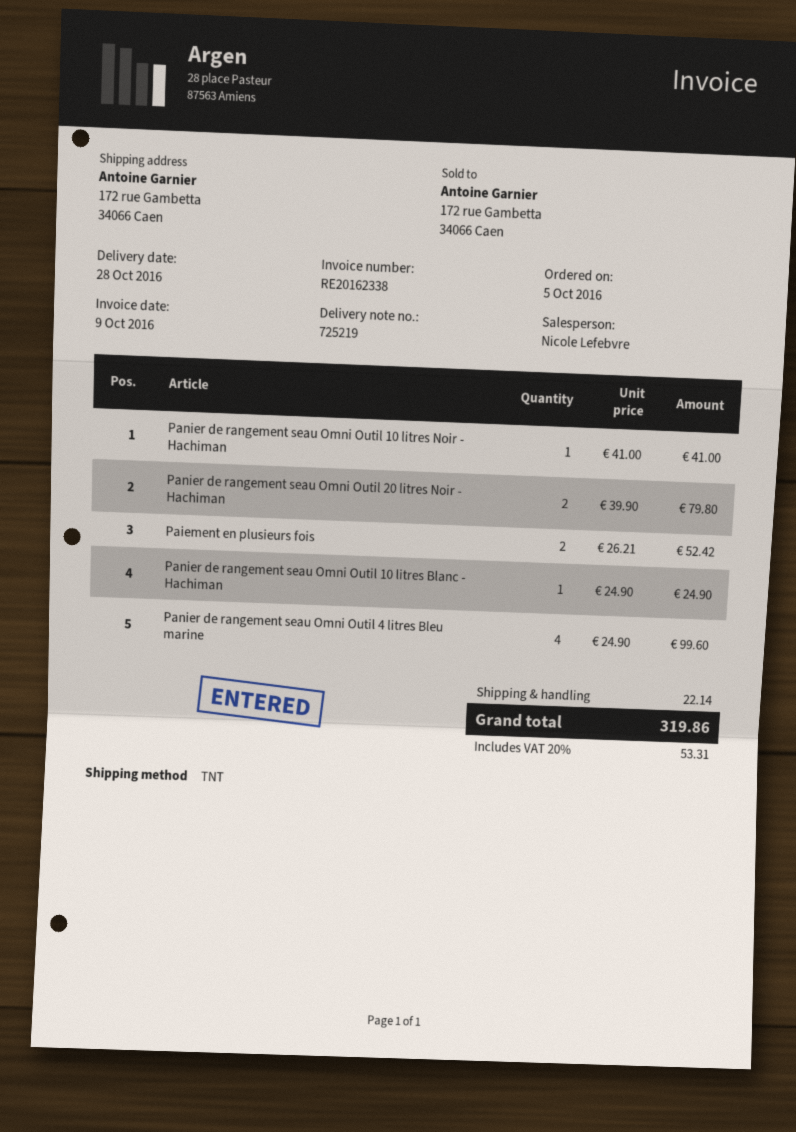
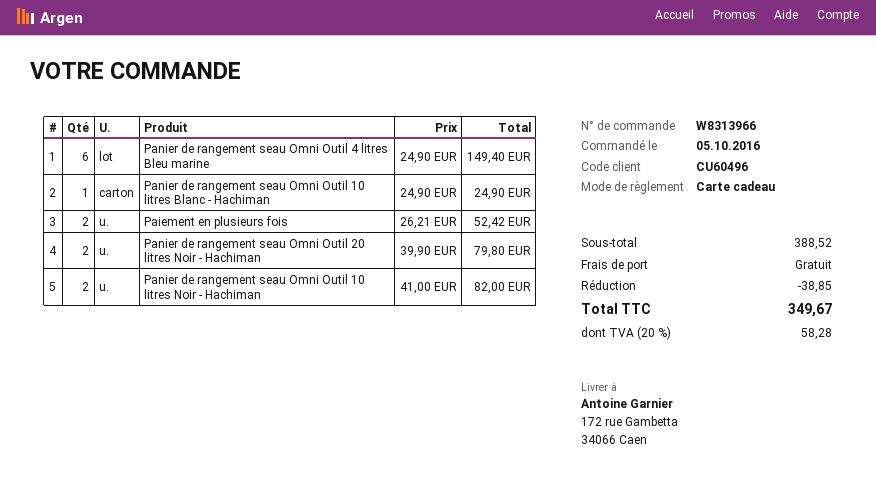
Panier de rangement seau Omni Outil 10 litres Noir - Hachiman: 1 x 41.00 = 41.00 -> 2 x 41.00 = 82.00
Panier de rangement seau Omni Outil 4 litres Bleu marine: 4 x 24.90 = 99.60 -> 6 x 24.90 = 149.40
discount: none -> 38.85
shipping: 22.14 -> 0.00
tax: 20% = 53.31 -> 20% = 58.28
total: 319.86 -> 349.67

